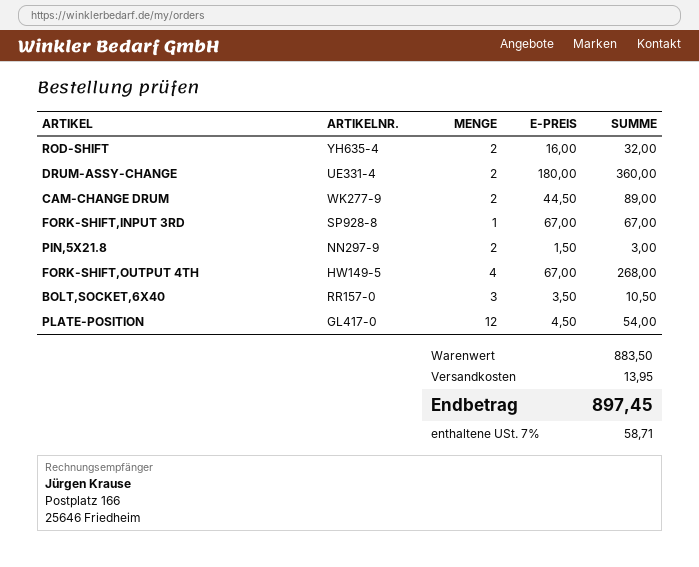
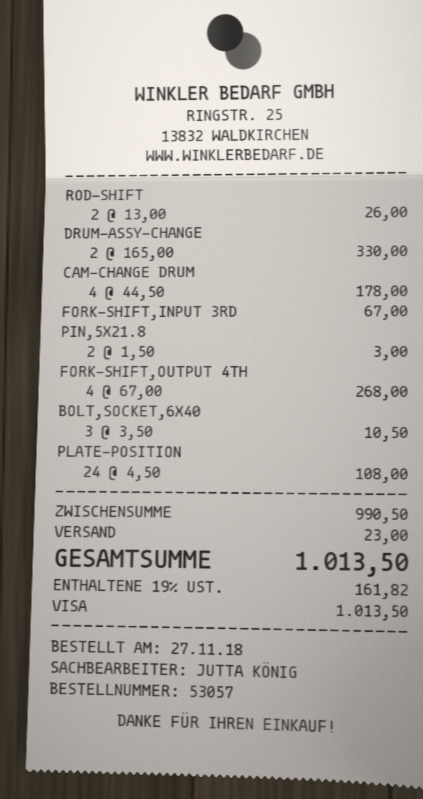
ROD-SHIFT: 2 x 16.00 = 32.00 -> 2 x 13.00 = 26.00
DRUM-ASSY-CHANGE: 2 x 180.00 = 360.00 -> 2 x 165.00 = 330.00
CAM-CHANGE DRUM: 2 x 44.50 = 89.00 -> 4 x 44.50 = 178.00
PLATE-POSITION: 12 x 4.50 = 54.00 -> 24 x 4.50 = 108.00
subtotal: 883.50 -> 990.50
shipping: 13.95 -> 23.00
tax: 7% = 58.71 -> 19% = 161.82
total: 897.45 -> 1013.50

